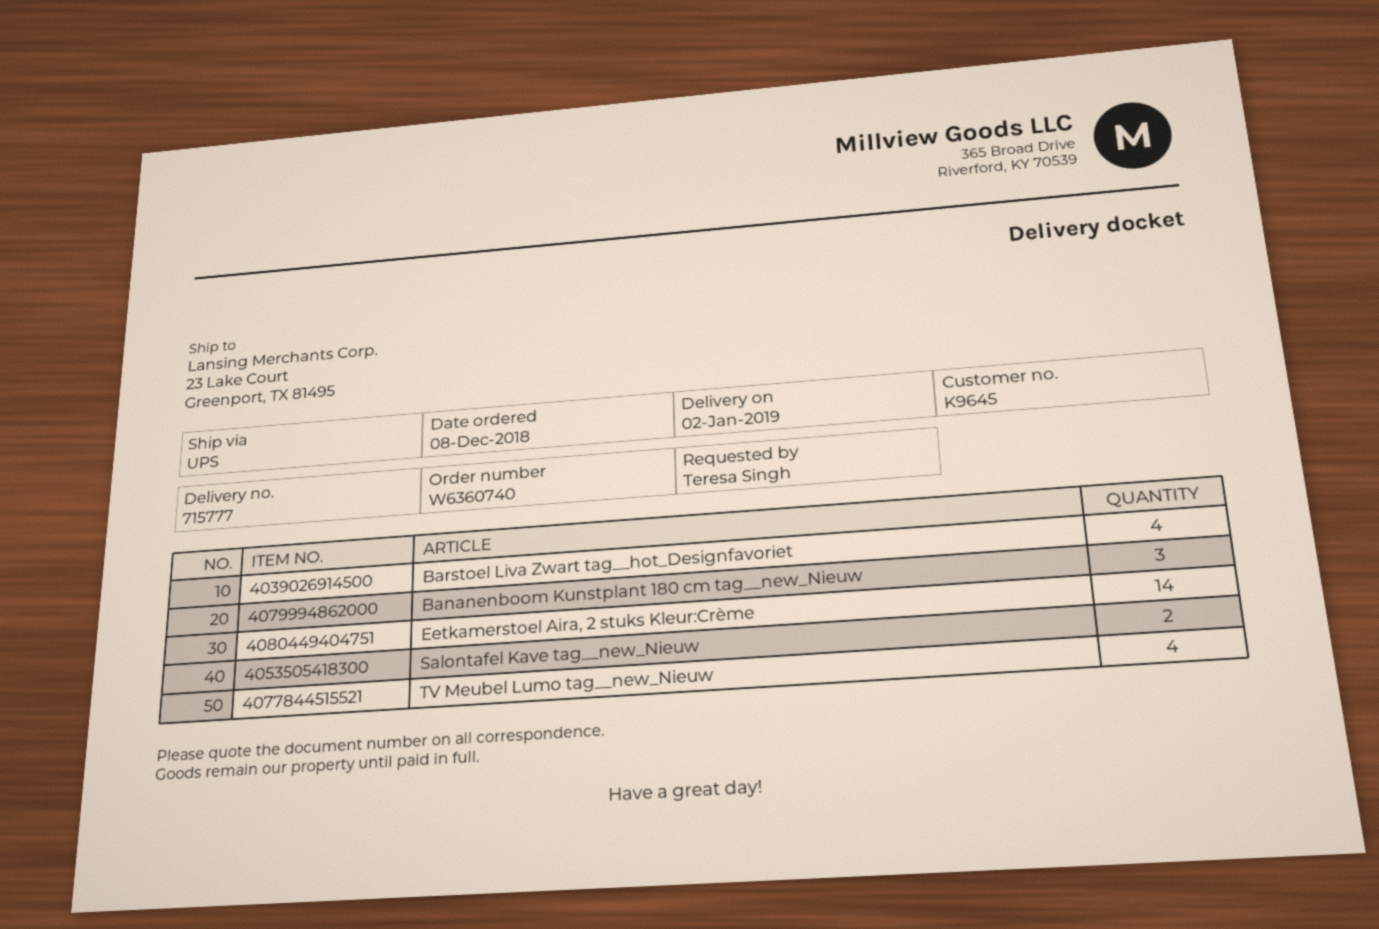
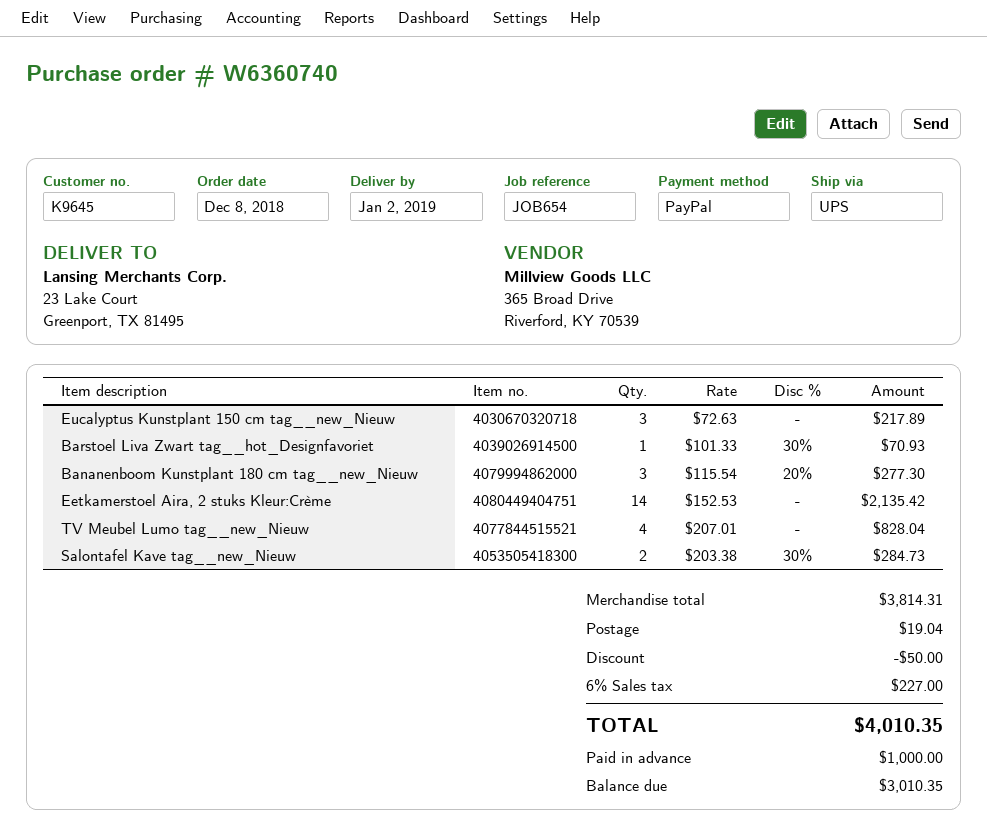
Barstoel Liva Zwart tag__hot_Designfavoriet: 4 -> 1
Eucalyptus Kunstplant 150 cm tag__new_Nieuw: none -> 3

